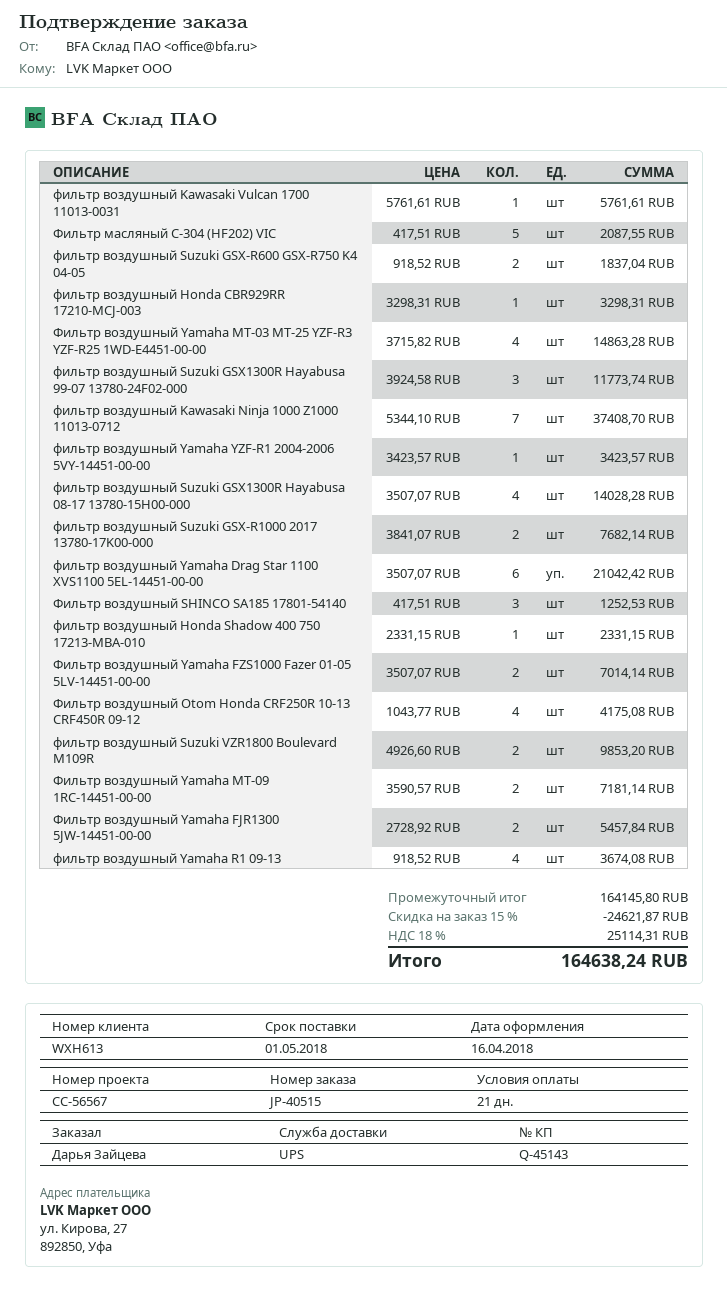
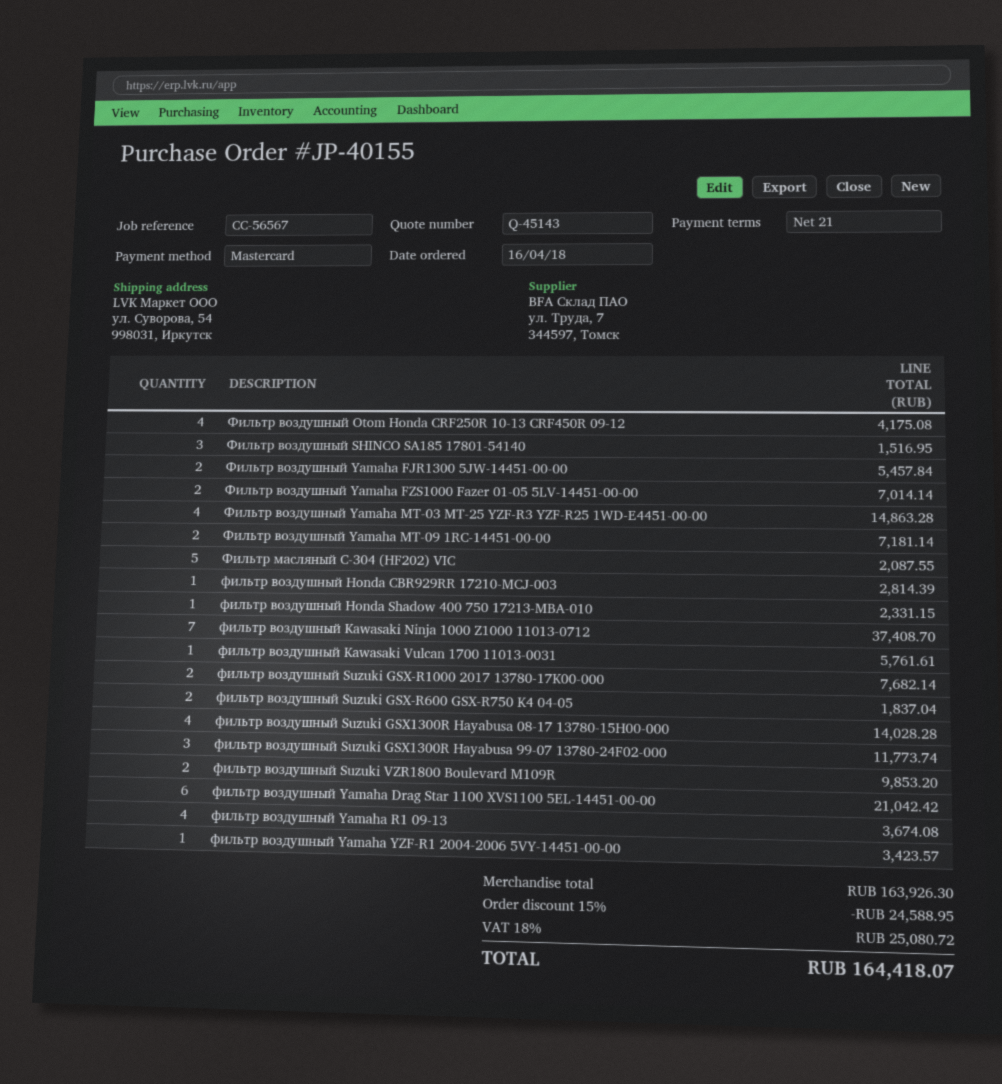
order number: JP-40515 -> JP-40155
фильтр воздушный Honda CBR929RR 17210-MCJ-003: 1 for 3298.31 -> 1 for 2814.39
Фильтр воздушный SHINCO SA185 17801-54140: 3 for 1252.53 -> 3 for 1516.95
subtotal: 164145.80 -> 163926.30
discount: 15% = 24621.87 -> 15% = 24588.95
tax: 18% = 25114.31 -> 18% = 25080.72
total: 164638.24 -> 164418.07

